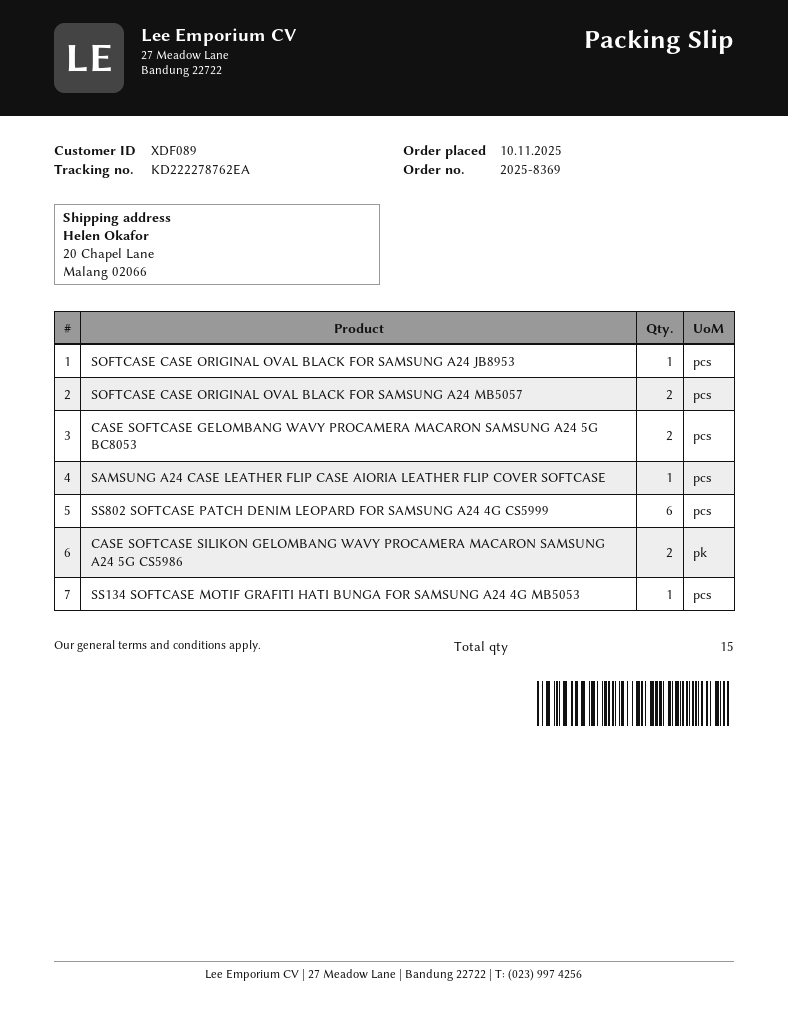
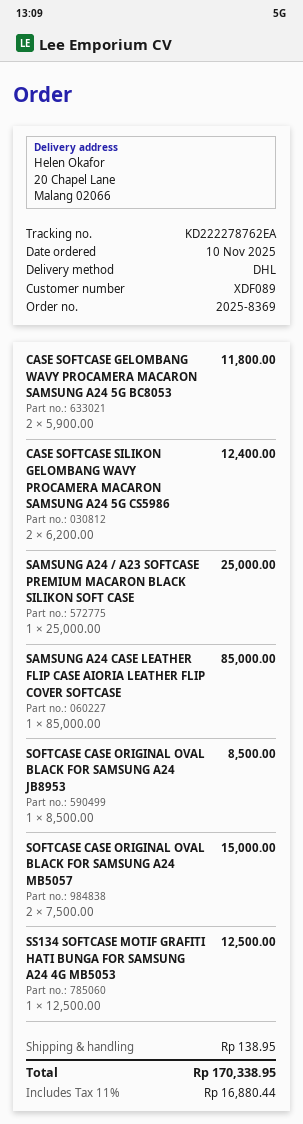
SS802 SOFTCASE PATCH DENIM LEOPARD FOR SAMSUNG A24 4G CS5999: 6 -> none
SAMSUNG A24 / A23 SOFTCASE PREMIUM MACARON BLACK SILIKON SOFT CASE: none -> 1

